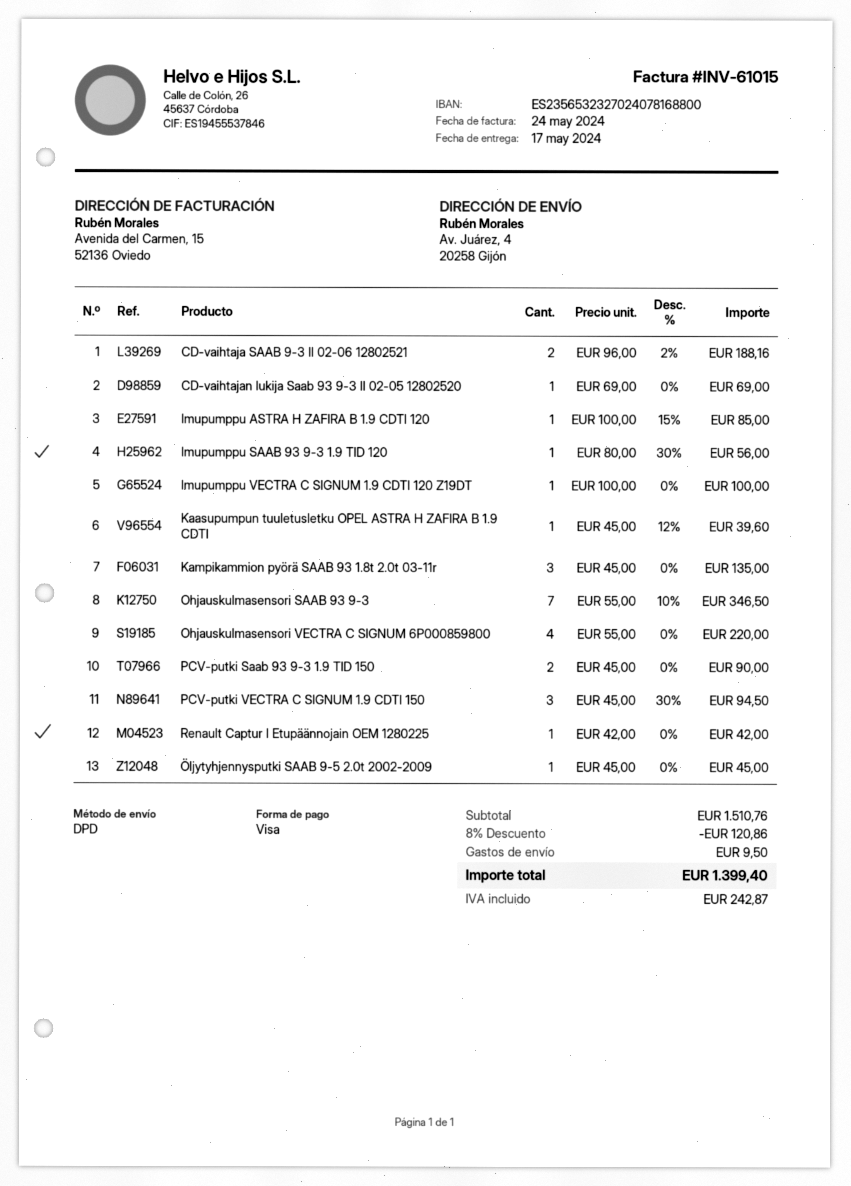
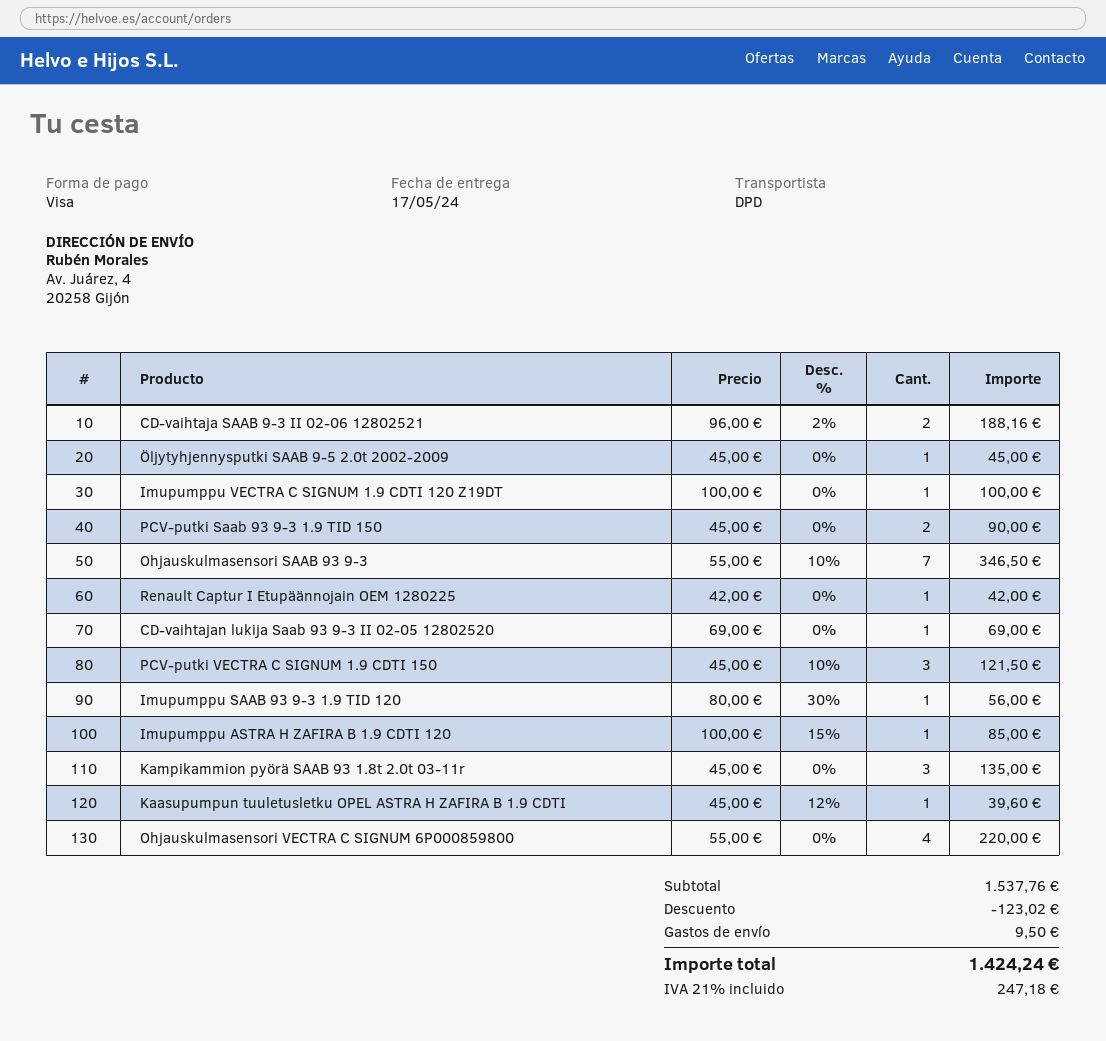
PCV-putki VECTRA C SIGNUM 1.9 CDTI 150: 3 x 45.00 - 30% = 94.50 -> 3 x 45.00 - 10% = 121.50
subtotal: 1510.76 -> 1537.76
discount: 120.86 -> 123.02
tax: 242.87 -> 247.18
total: 1399.40 -> 1424.24

